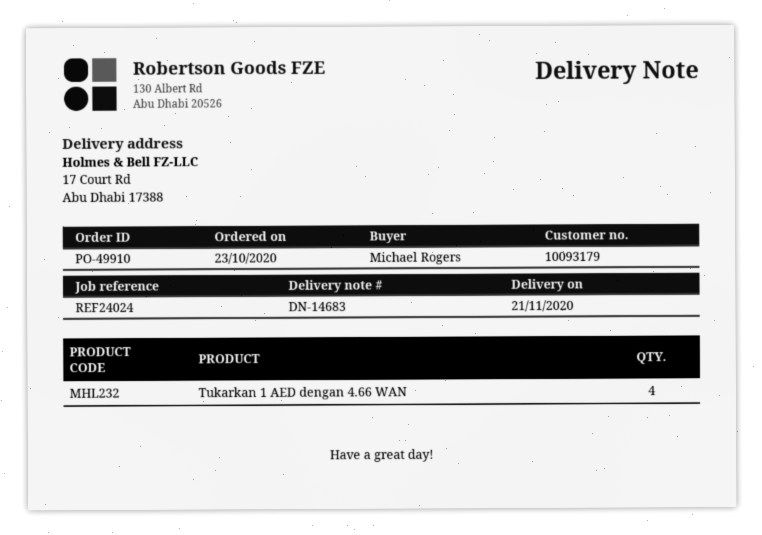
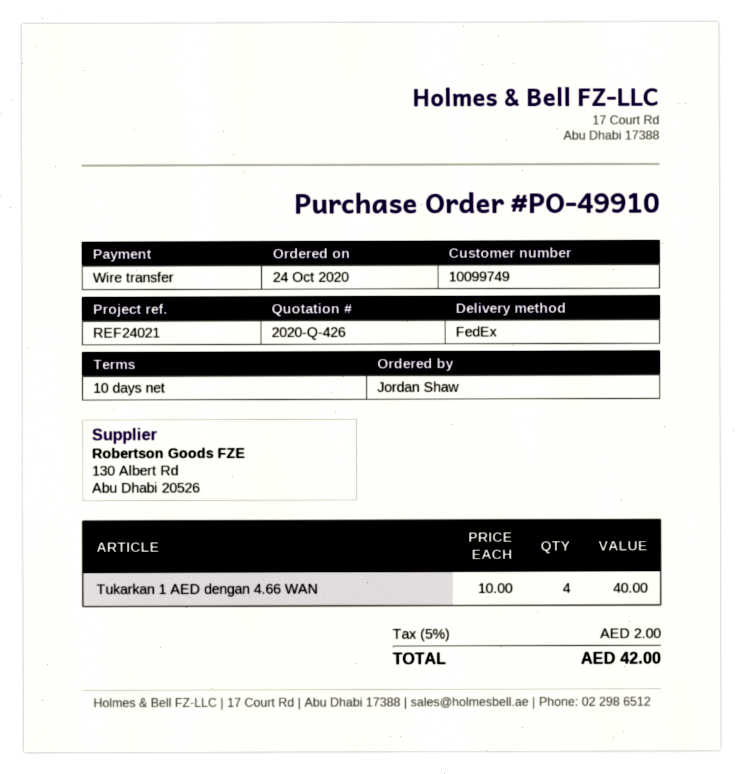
order date: 2020-10-23 -> 2020-10-24
customer number: 10093179 -> 10099749
reference: REF24024 -> REF24021
ordered by: Michael Rogers -> Jordan Shaw

